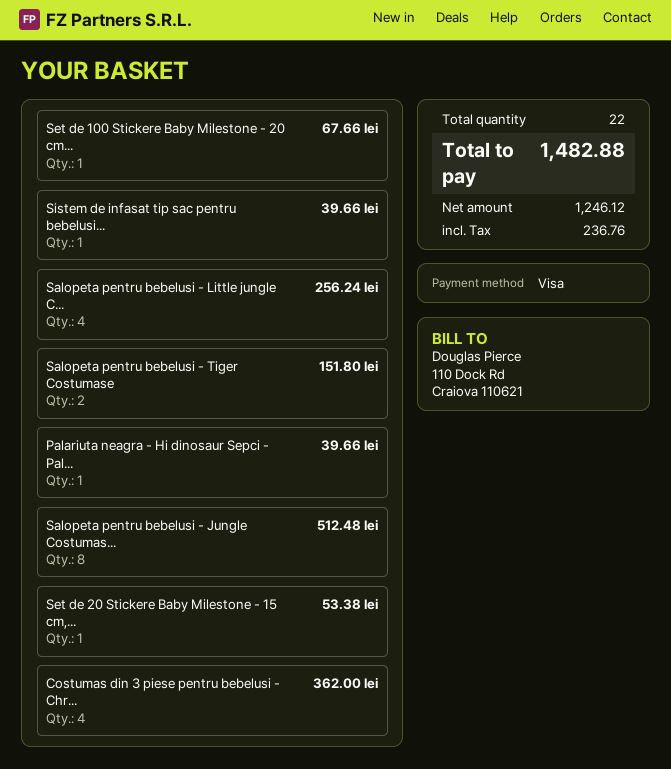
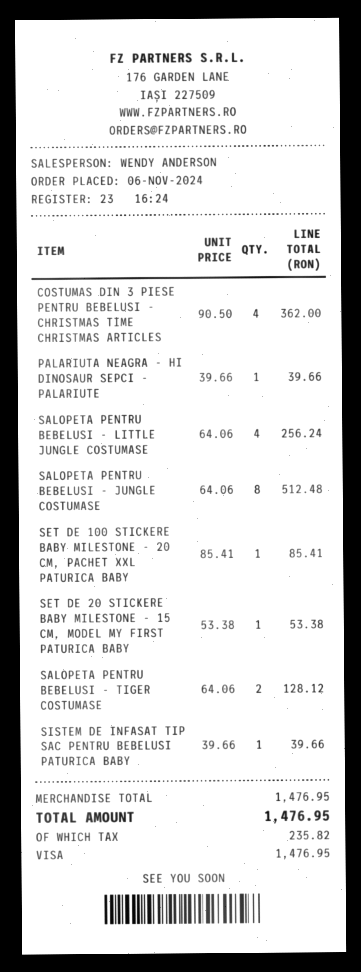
Set de 100 Stickere Baby Milestone - 20 cm...: 1 for 67.66 -> 1 for 85.41
Salopeta pentru bebelusi - Tiger Costumase: 2 for 151.80 -> 2 for 128.12
tax: 236.76 -> 235.82
total: 1482.88 -> 1476.95

